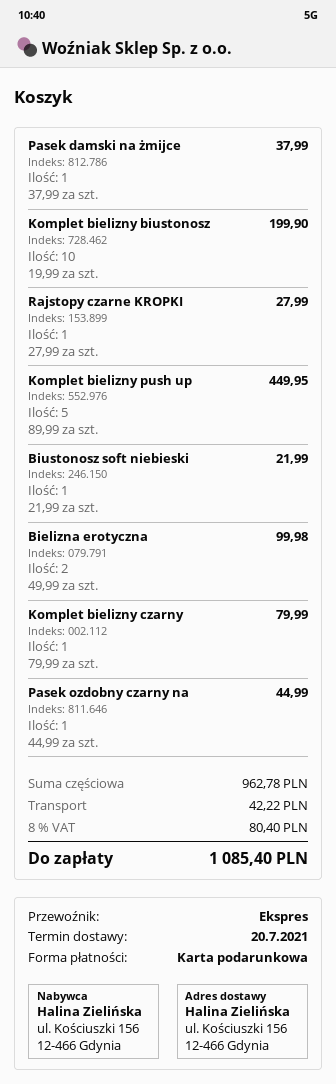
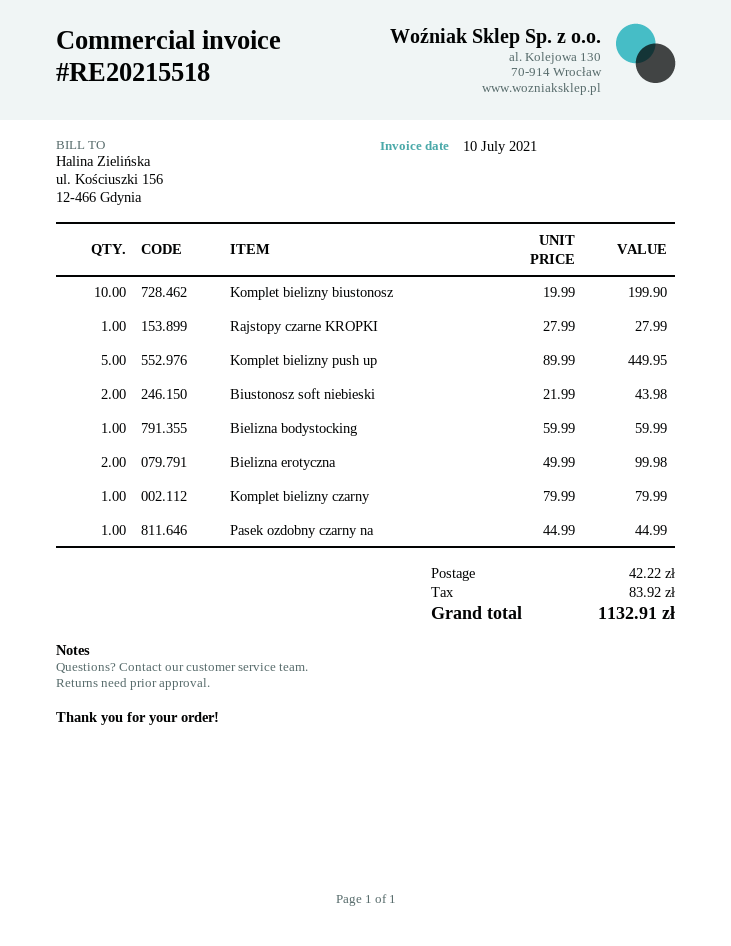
Pasek damski na żmijce: 1 x 37.99 = 37.99 -> none
Biustonosz soft niebieski: 1 x 21.99 = 21.99 -> 2 x 21.99 = 43.98
Bielizna bodystocking: none -> 1 x 59.99 = 59.99
tax: 80.40 -> 83.92
total: 1085.40 -> 1132.91

